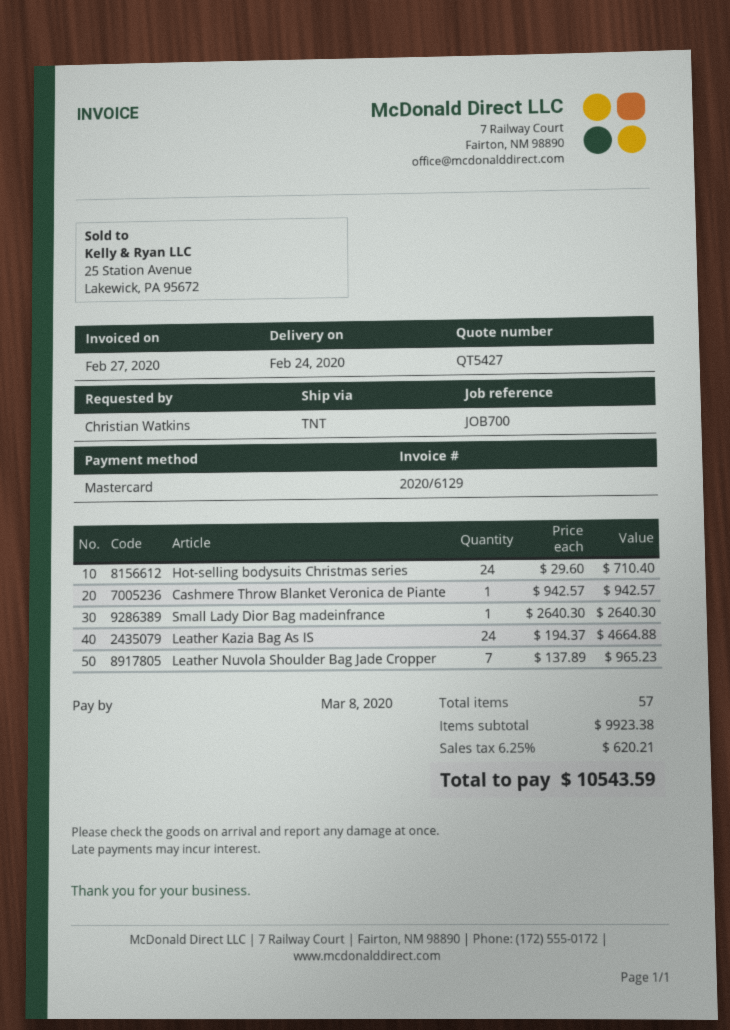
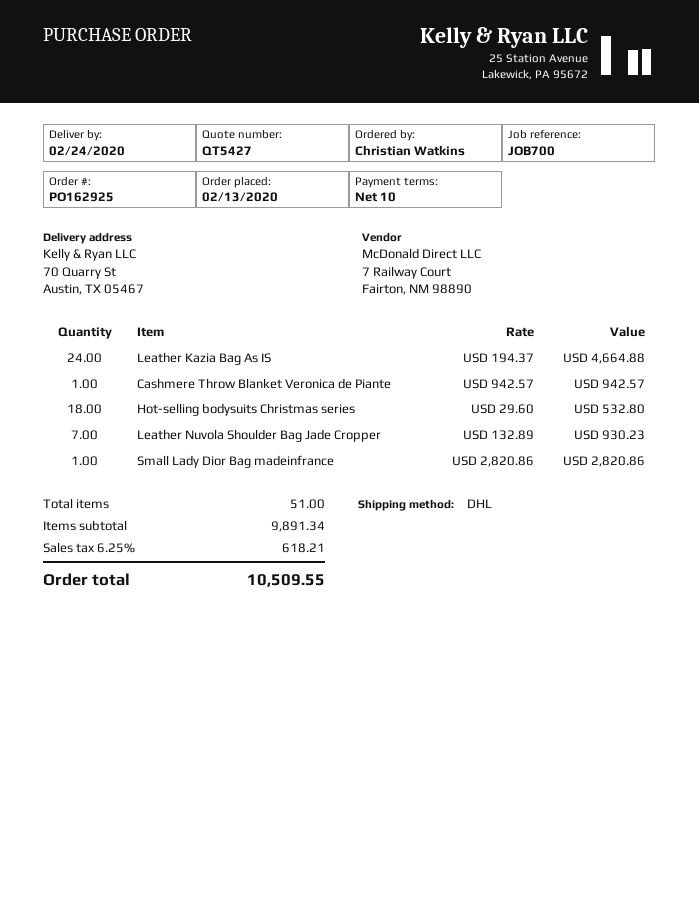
shipping method: TNT -> DHL
Hot-selling bodysuits Christmas series: 24 x 29.60 = 710.40 -> 18 x 29.60 = 532.80
Small Lady Dior Bag madeinfrance: 1 x 2640.30 = 2640.30 -> 1 x 2820.86 = 2820.86
Leather Nuvola Shoulder Bag Jade Cropper: 7 x 137.89 = 965.23 -> 7 x 132.89 = 930.23
total quantity: 57 -> 51
subtotal: 9923.38 -> 9891.34
tax: 6.25% = 620.21 -> 6.25% = 618.21
total: 10543.59 -> 10509.55

